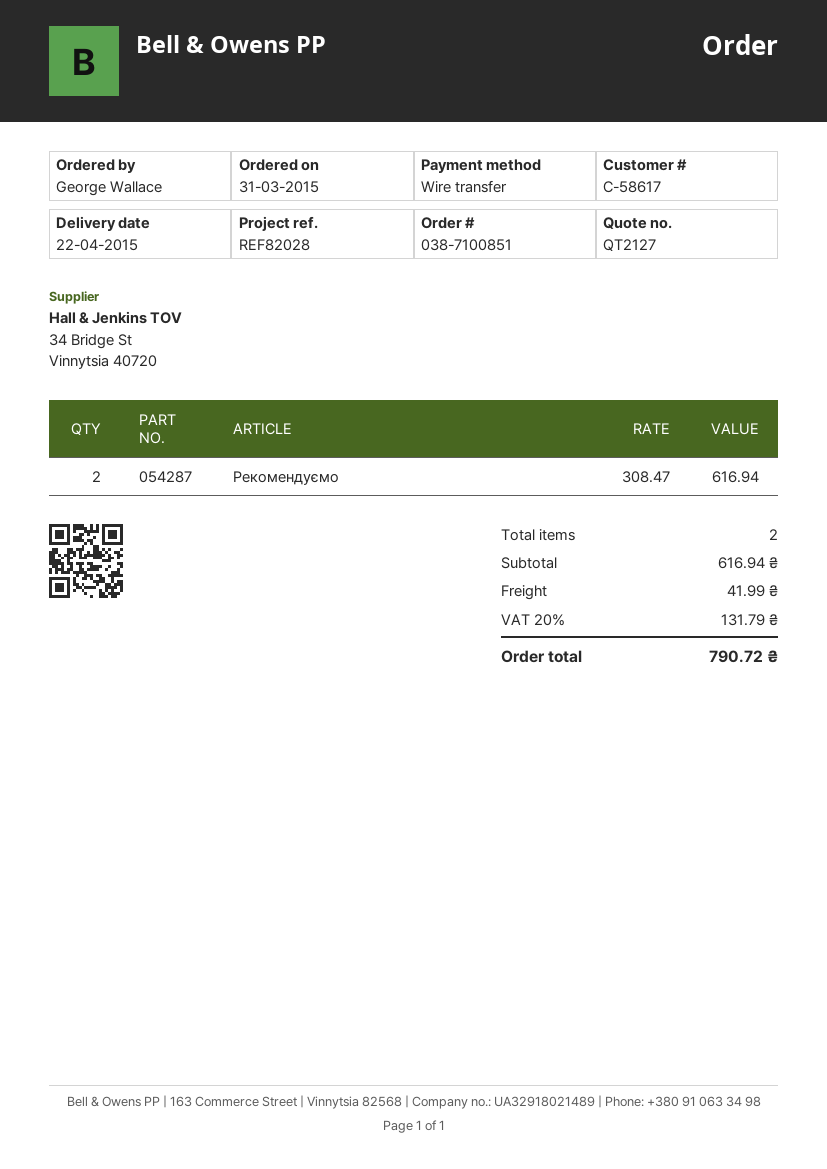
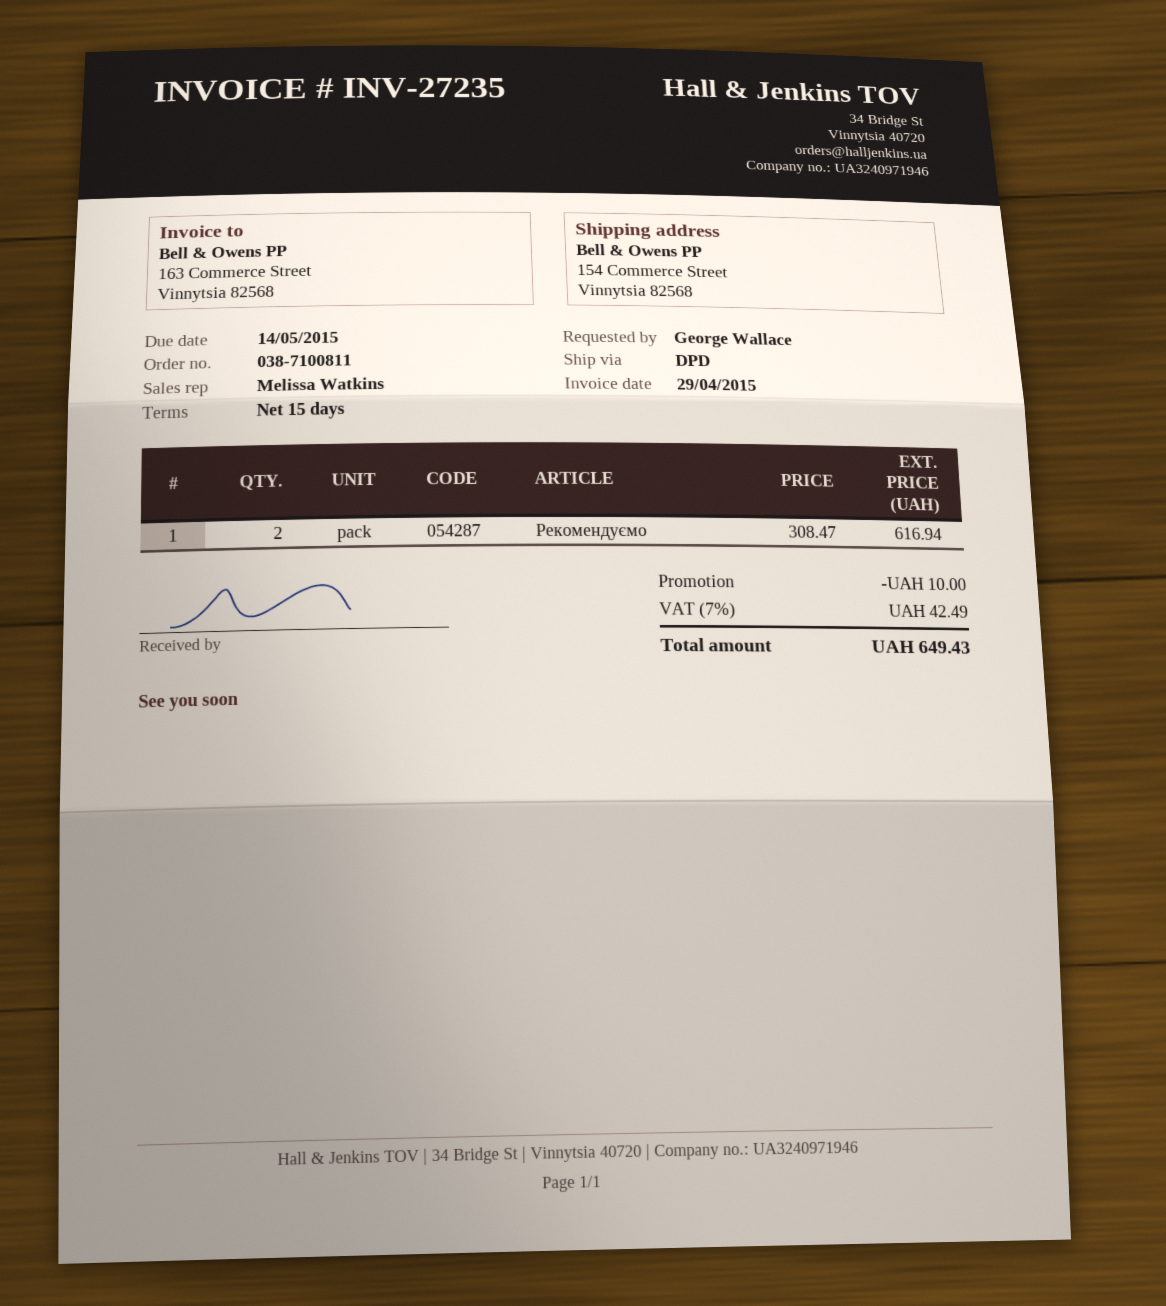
order number: 038-7100851 -> 038-7100811
discount: none -> 10.00
shipping: 41.99 -> none
tax: 20% = 131.79 -> 7% = 42.49
total: 790.72 -> 649.43

